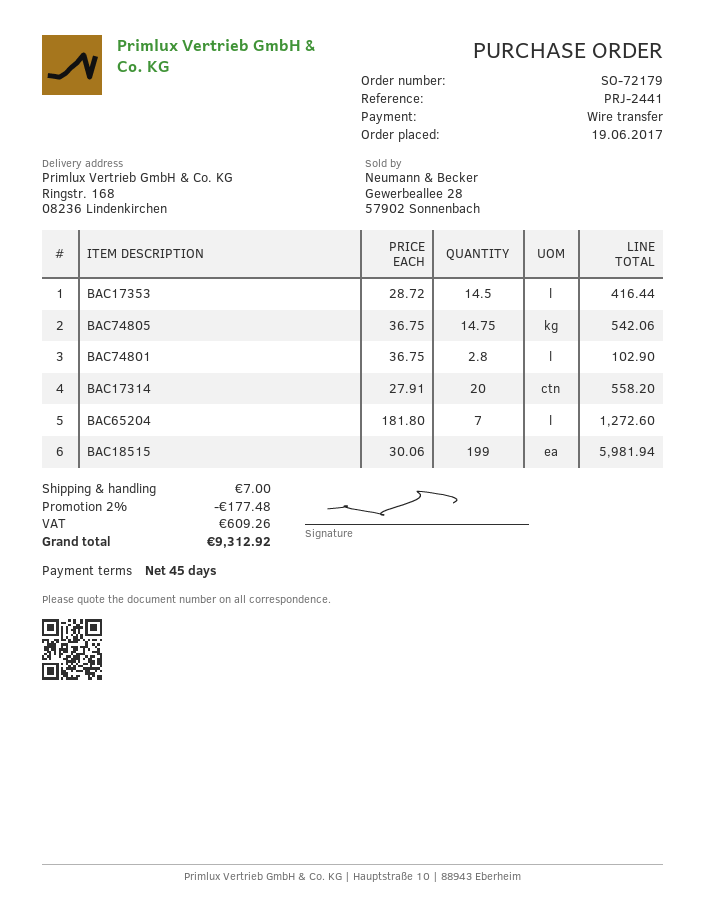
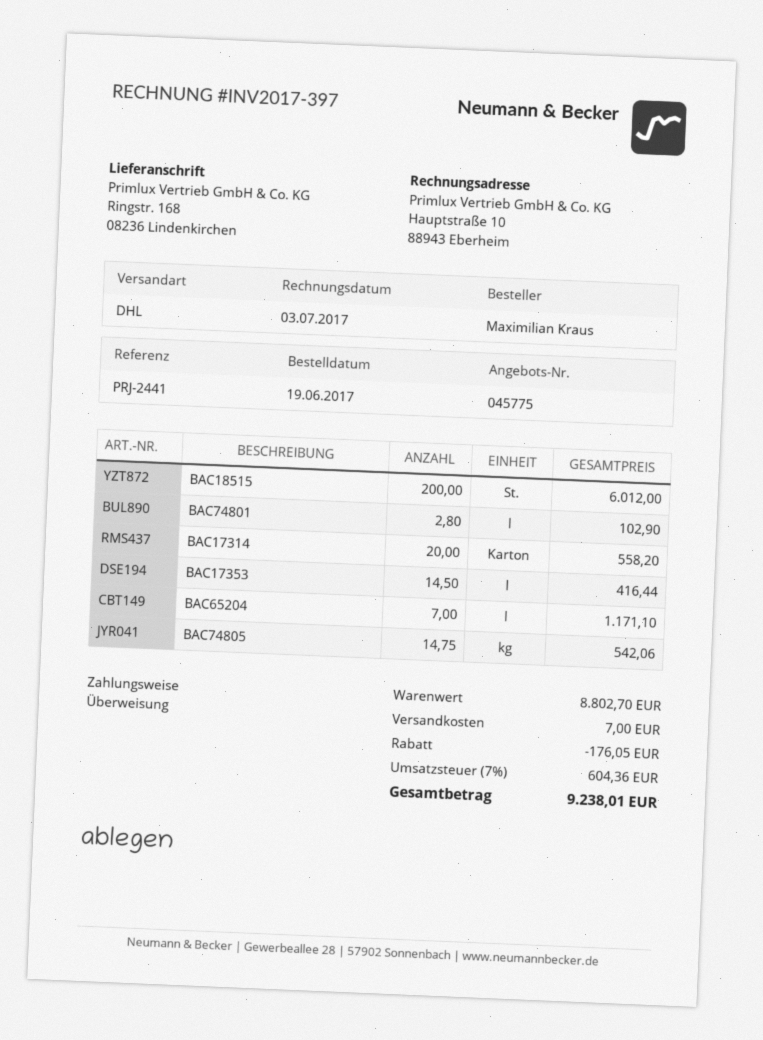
BAC65204: 7 for 1272.60 -> 7 for 1171.10
BAC18515: 199 for 5981.94 -> 200 for 6012.00
discount: 177.48 -> 176.05
tax: 609.26 -> 604.36
total: 9312.92 -> 9238.01

